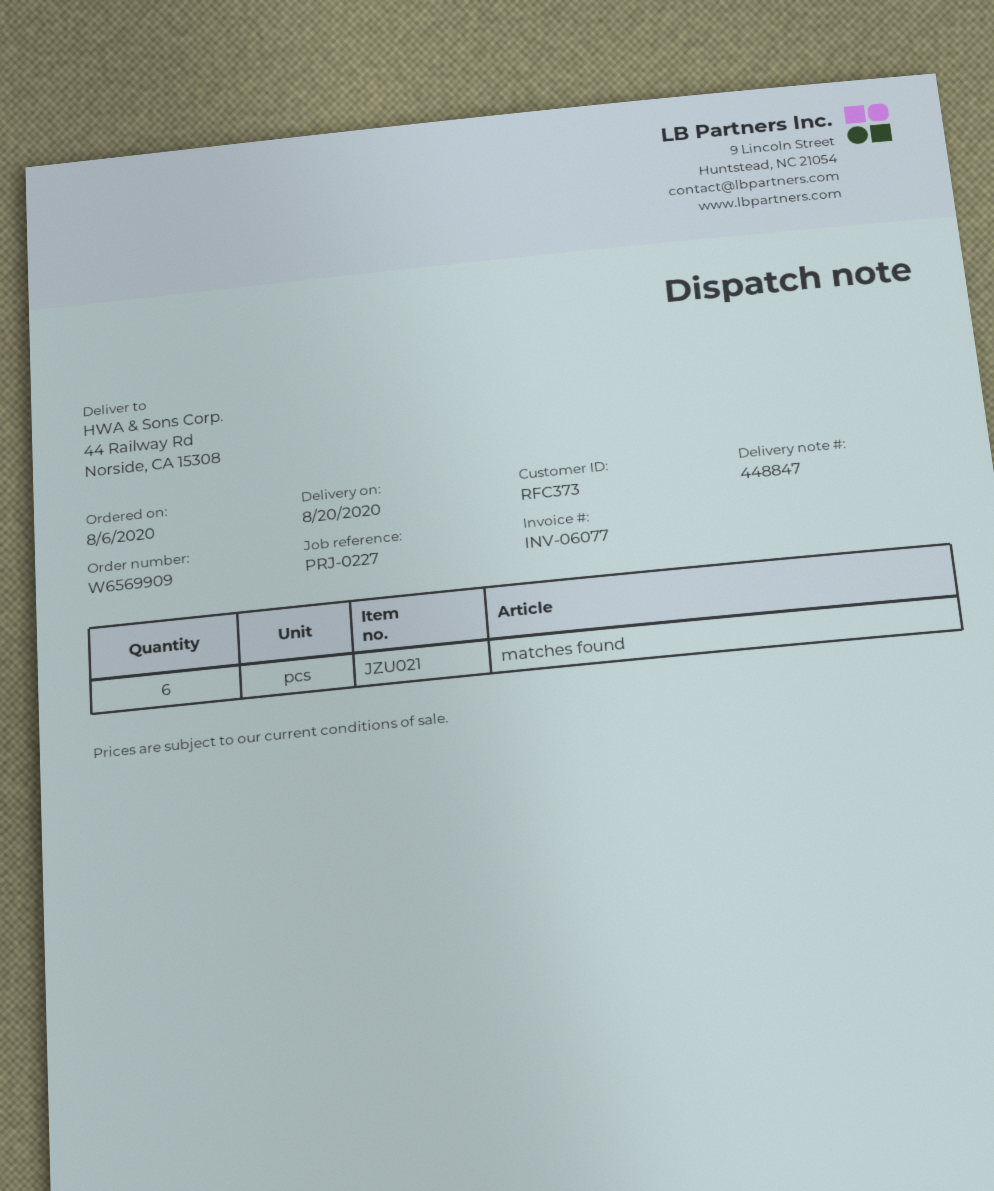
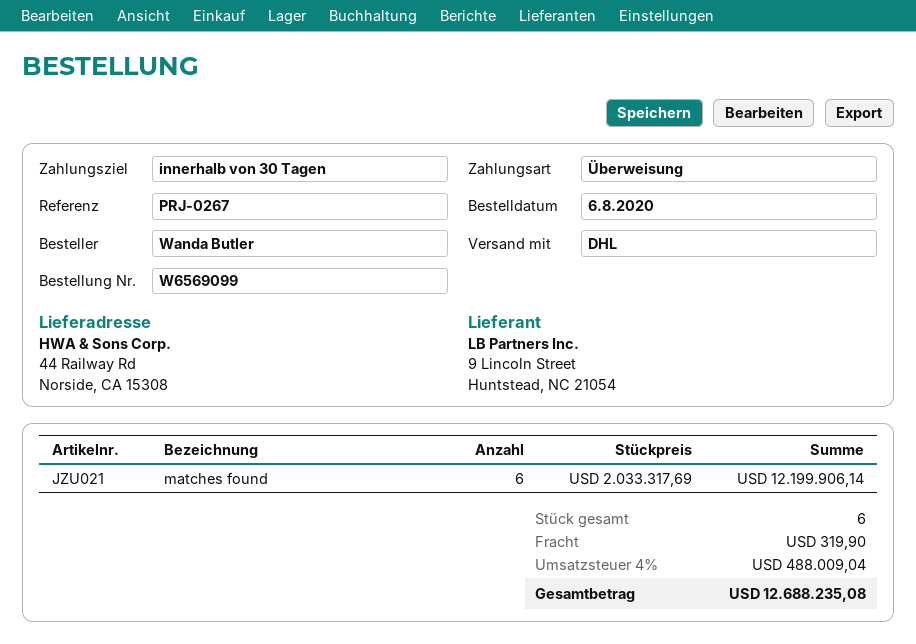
order number: W6569909 -> W6569099
reference: PRJ-0227 -> PRJ-0267

